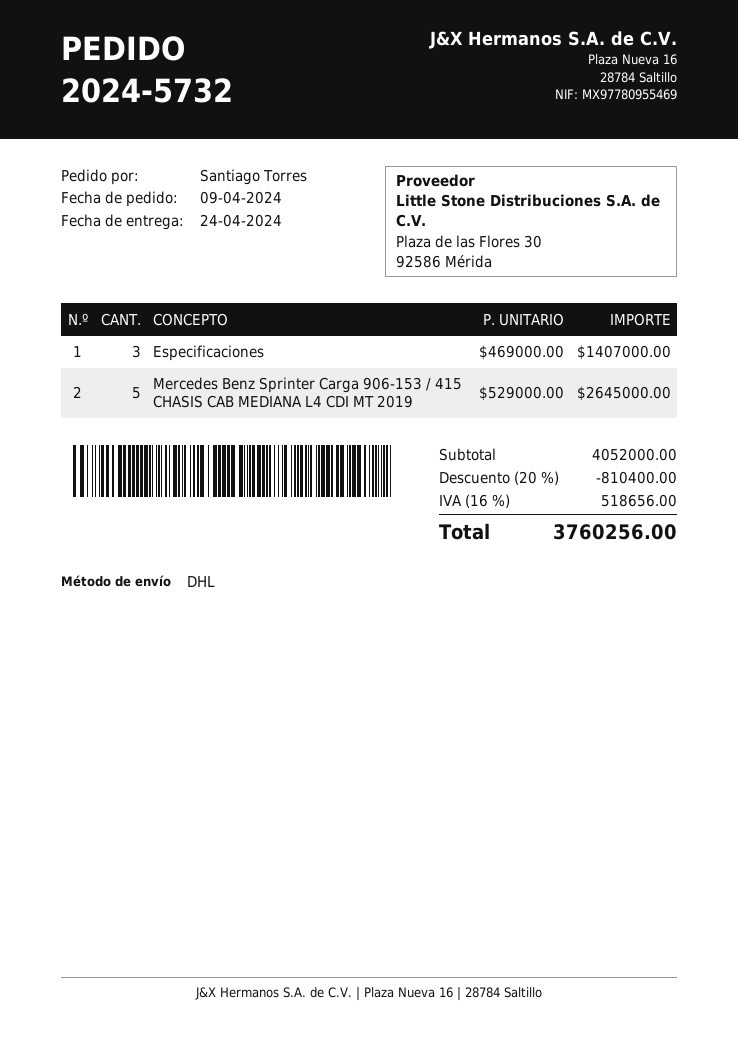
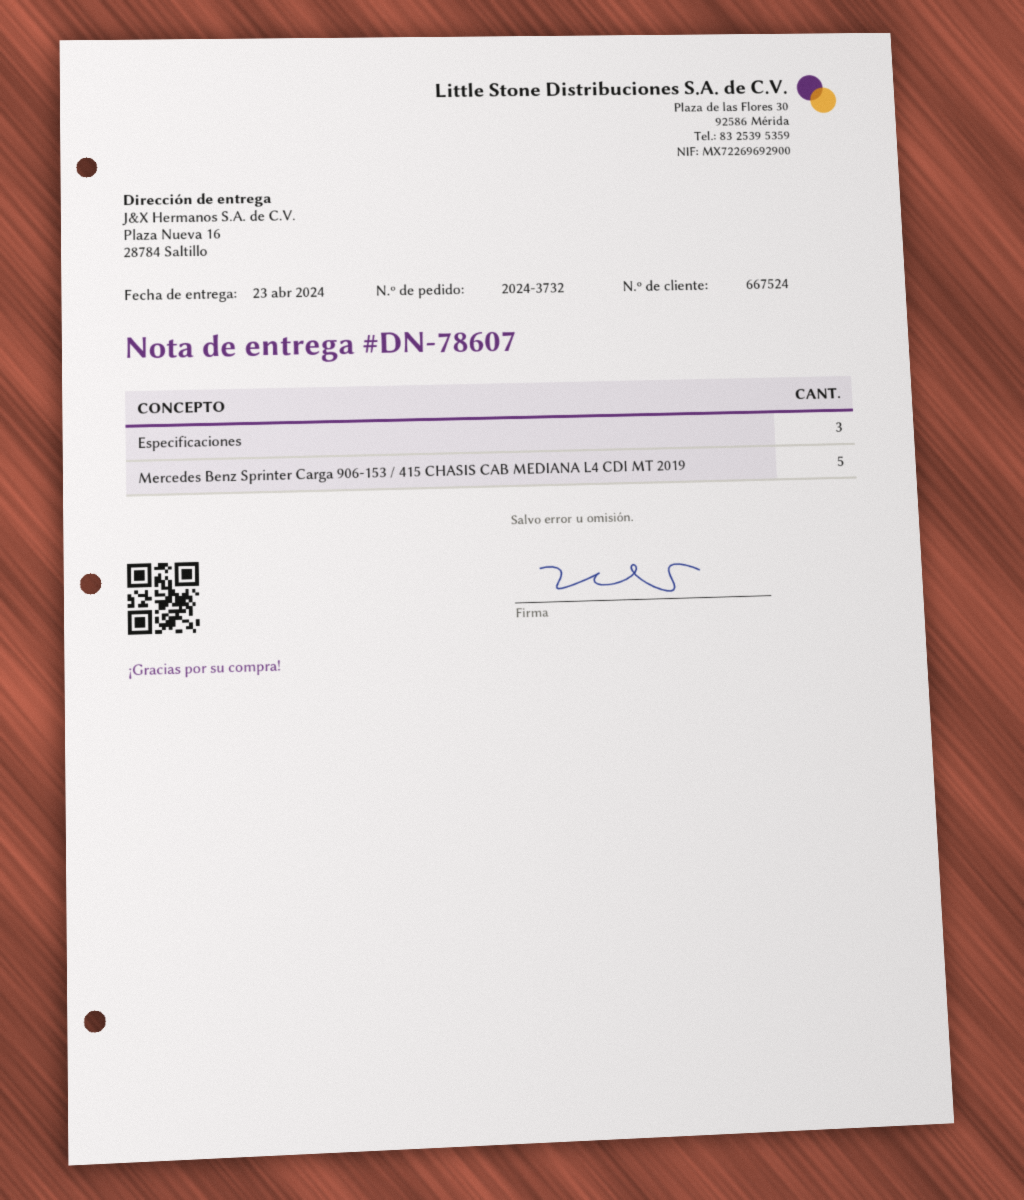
order number: 2024-5732 -> 2024-3732
delivery date: 2024-04-24 -> 2024-04-23

